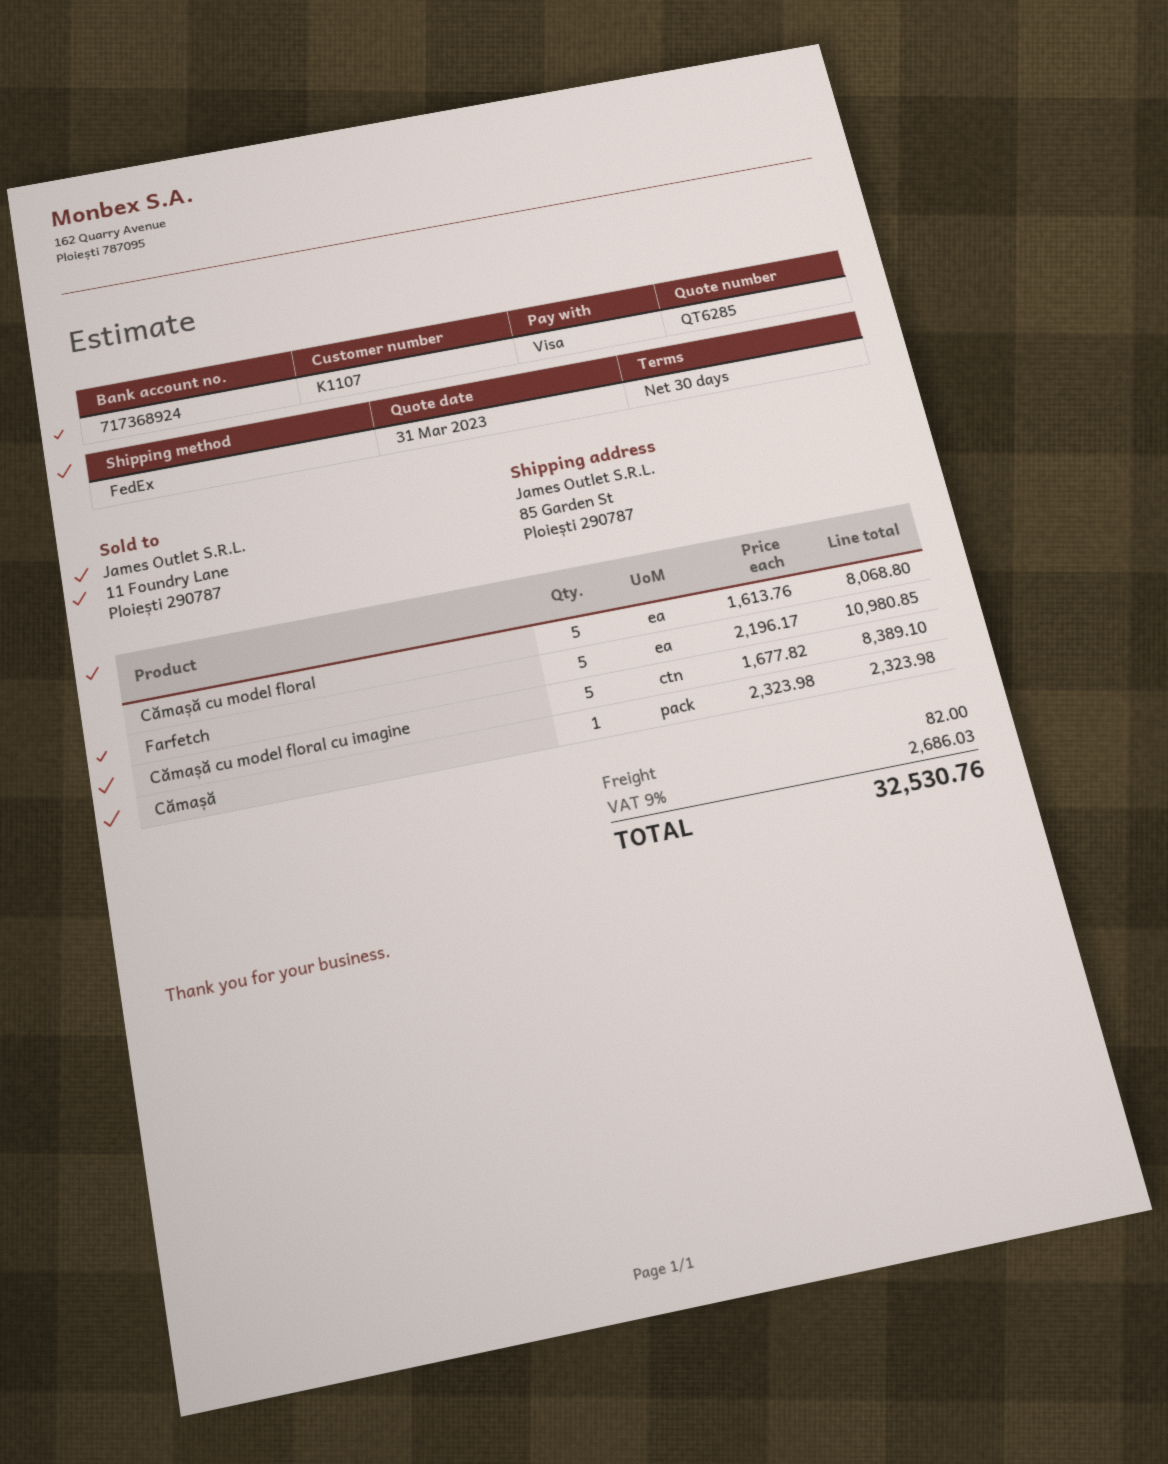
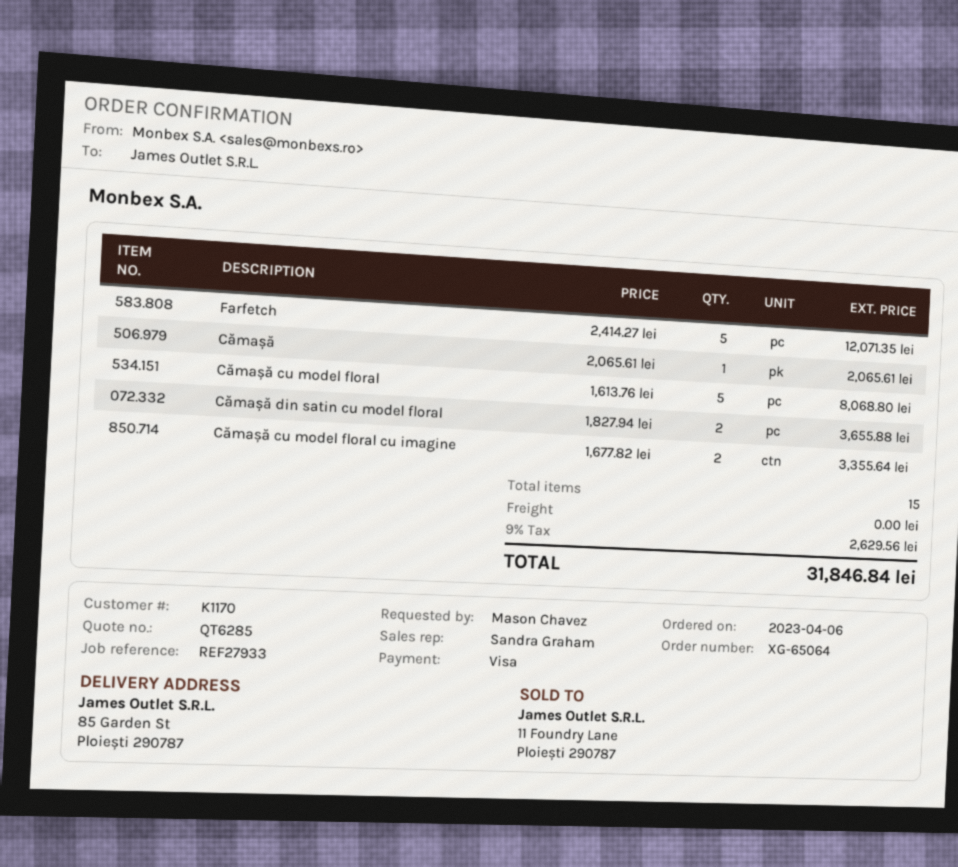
customer number: K1107 -> K1170
Farfetch: 5 x 2196.17 = 10980.85 -> 5 x 2414.27 = 12071.35
Cămașă cu model floral cu imagine: 5 x 1677.82 = 8389.10 -> 2 x 1677.82 = 3355.64
Cămașă: 1 x 2323.98 = 2323.98 -> 1 x 2065.61 = 2065.61
Cămașă din satin cu model floral: none -> 2 x 1827.94 = 3655.88
shipping: 82.00 -> 0.00
tax: 9% = 2686.03 -> 9% = 2629.56
total: 32530.76 -> 31846.84

